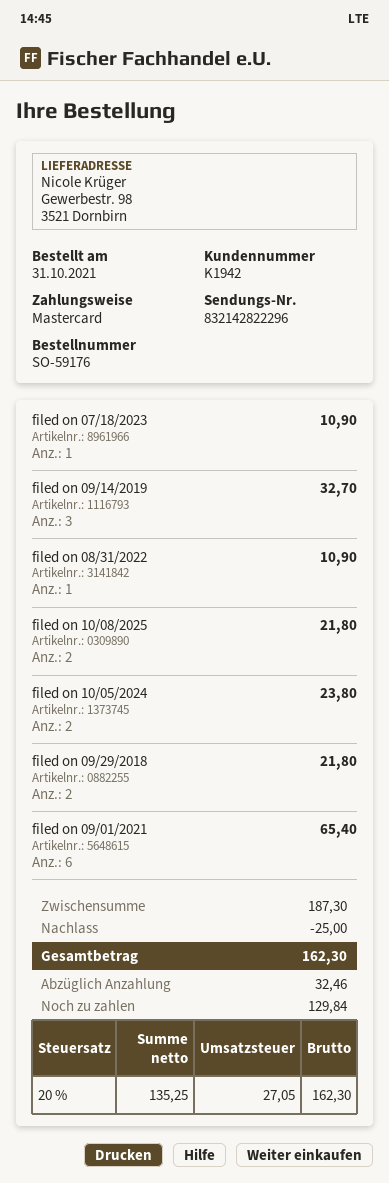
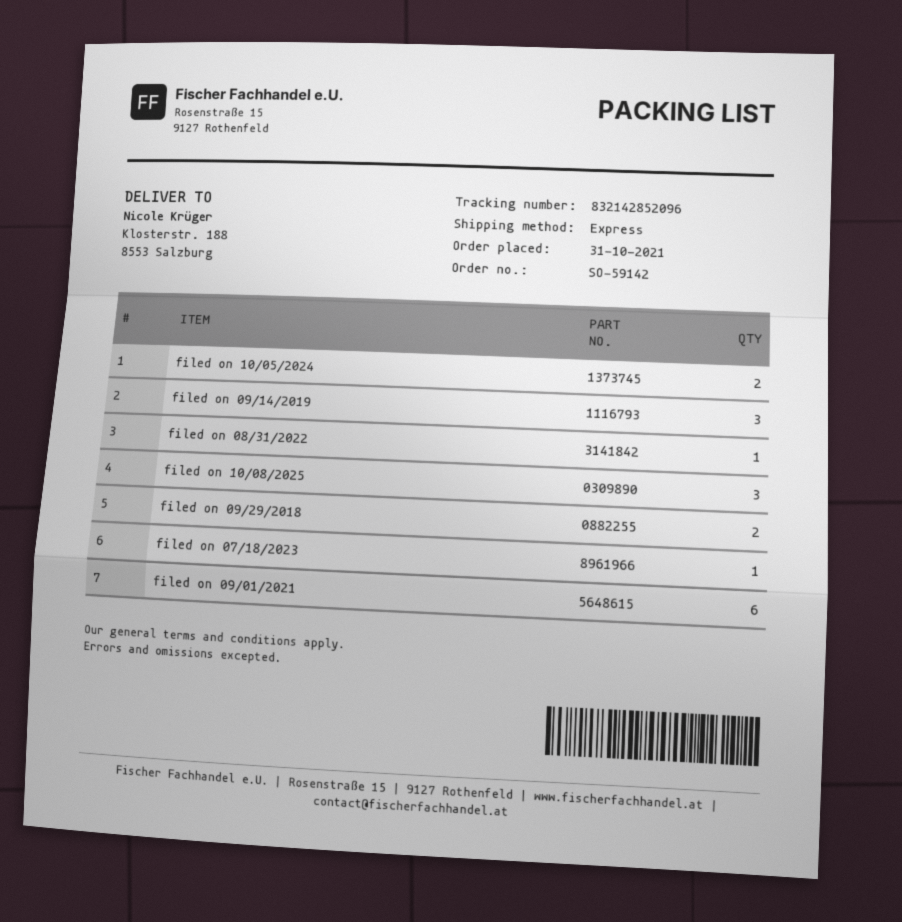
order number: SO-59176 -> SO-59142
tracking number: 832142822296 -> 832142852096
ship to: Gewerbestr. 98, 3521 Dornbirn -> Klosterstr. 188, 8553 Salzburg
filed on 10/08/2025: 2 -> 3

